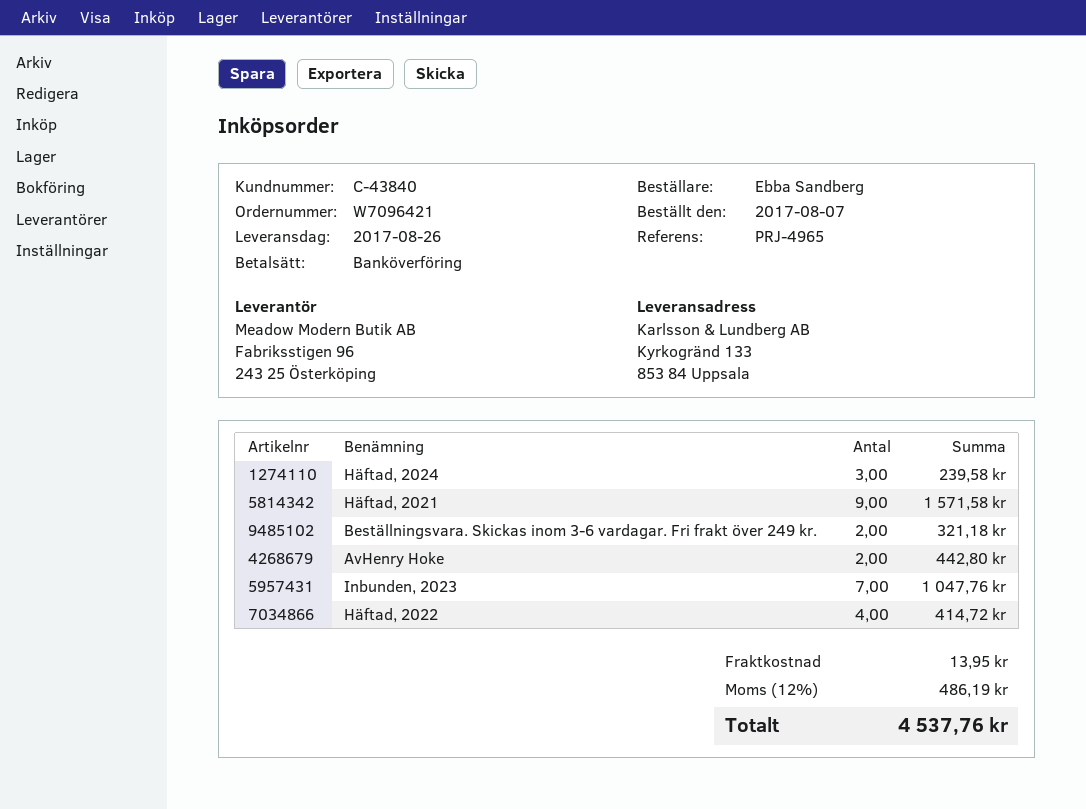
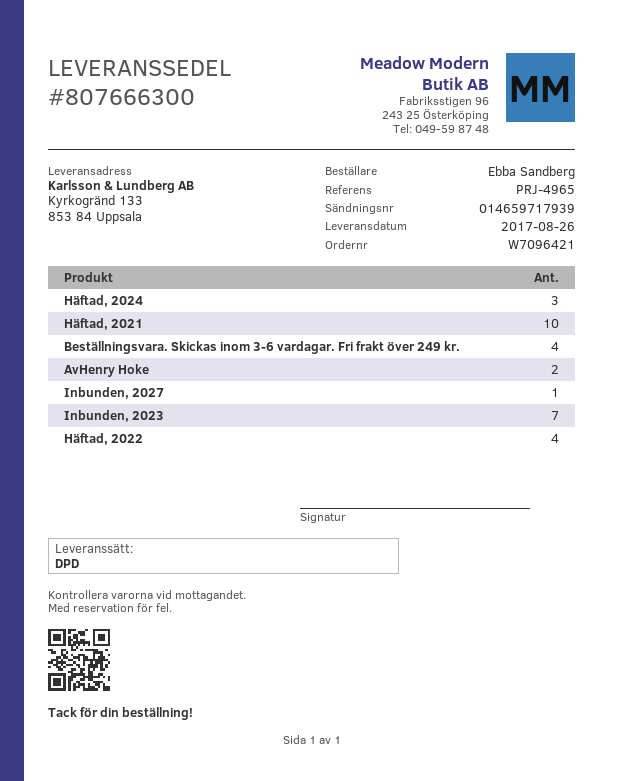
Häftad, 2021: 9 -> 10
Beställningsvara. Skickas inom 3-6 vardagar. Fri frakt över 249 kr.: 2 -> 4
Inbunden, 2027: none -> 1

